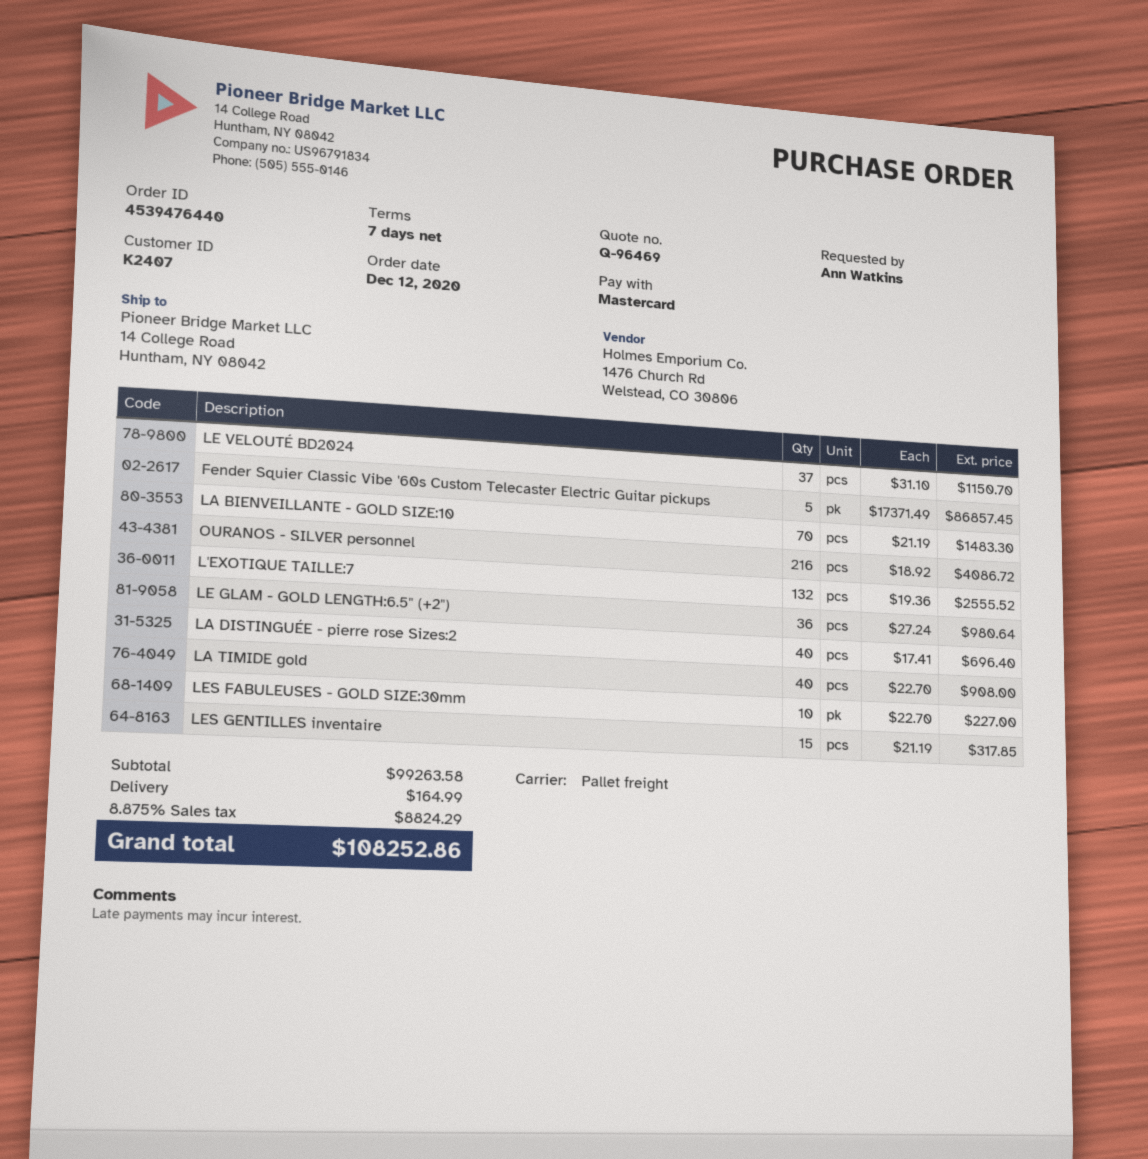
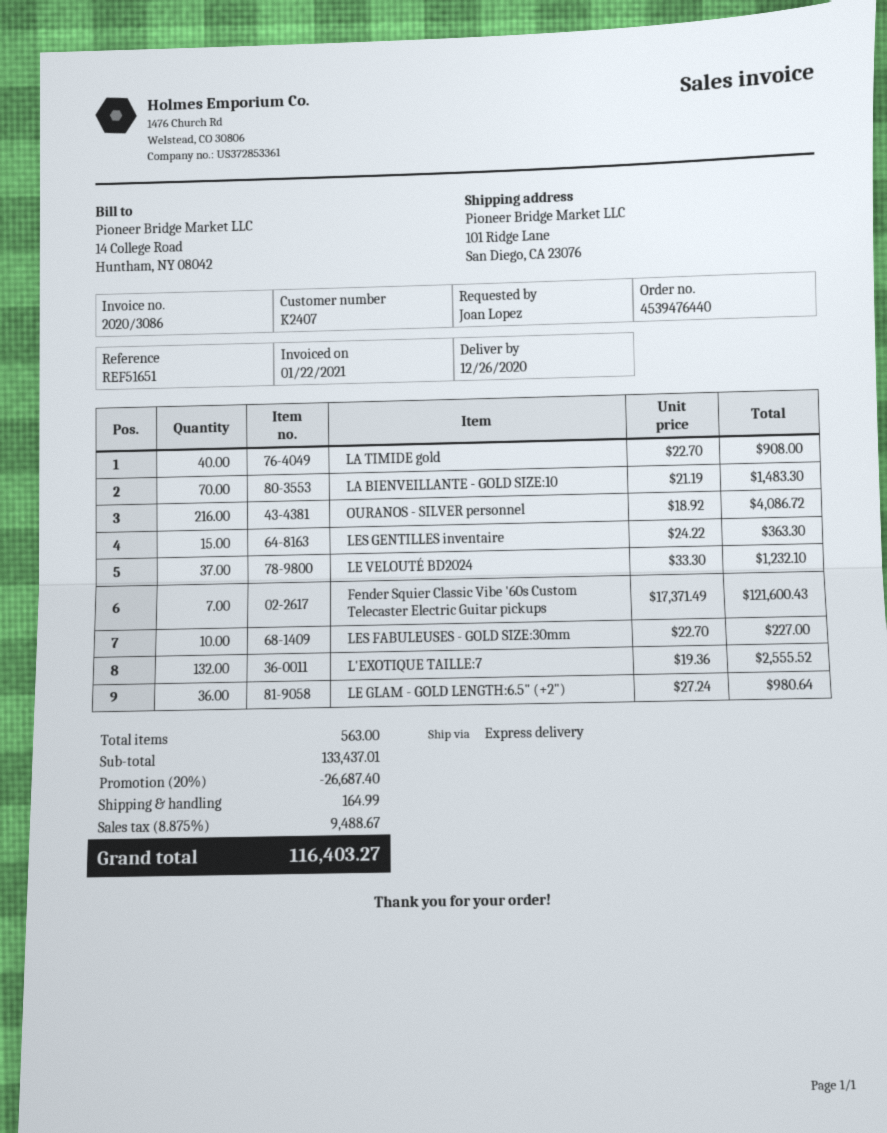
ordered by: Ann Watkins -> Joan Lopez
shipping method: pallet freight -> express
ship to: 14 College Road, Huntham, NY 08042 -> 101 Ridge Lane, San Diego, CA 23076
LE VELOUTÉ BD2024: 37 x 31.10 = 1150.70 -> 37 x 33.30 = 1232.10
Fender Squier Classic Vibe '60s Custom Telecaster Electric Guitar pickups: 5 x 17371.49 = 86857.45 -> 7 x 17371.49 = 121600.43
LA DISTINGUÉE - pierre rose Sizes:2: 40 x 17.41 = 696.40 -> none
LES GENTILLES inventaire: 15 x 21.19 = 317.85 -> 15 x 24.22 = 363.30
subtotal: 99263.58 -> 133437.01
discount: none -> 20% = 26687.40
tax: 8.875% = 8824.29 -> 8.875% = 9488.67
total: 108252.86 -> 116403.27

